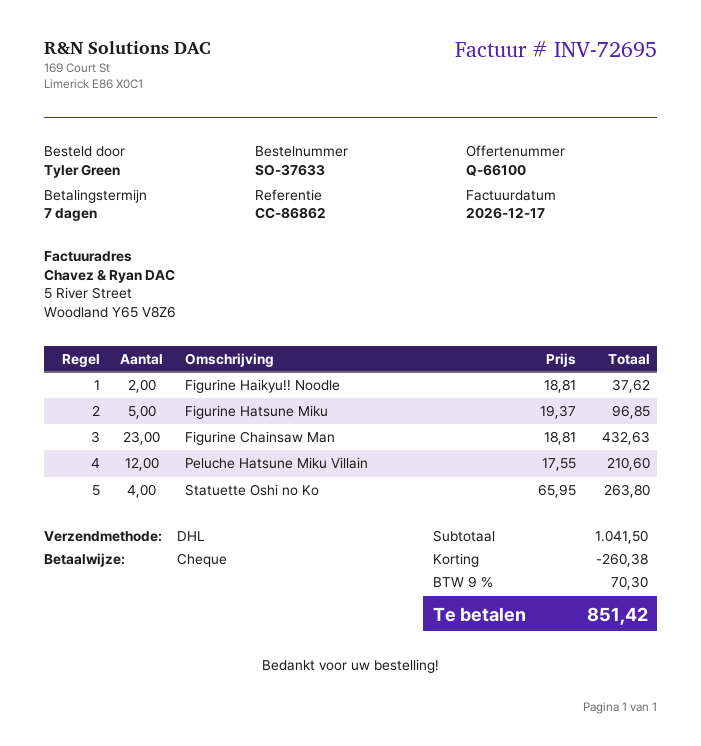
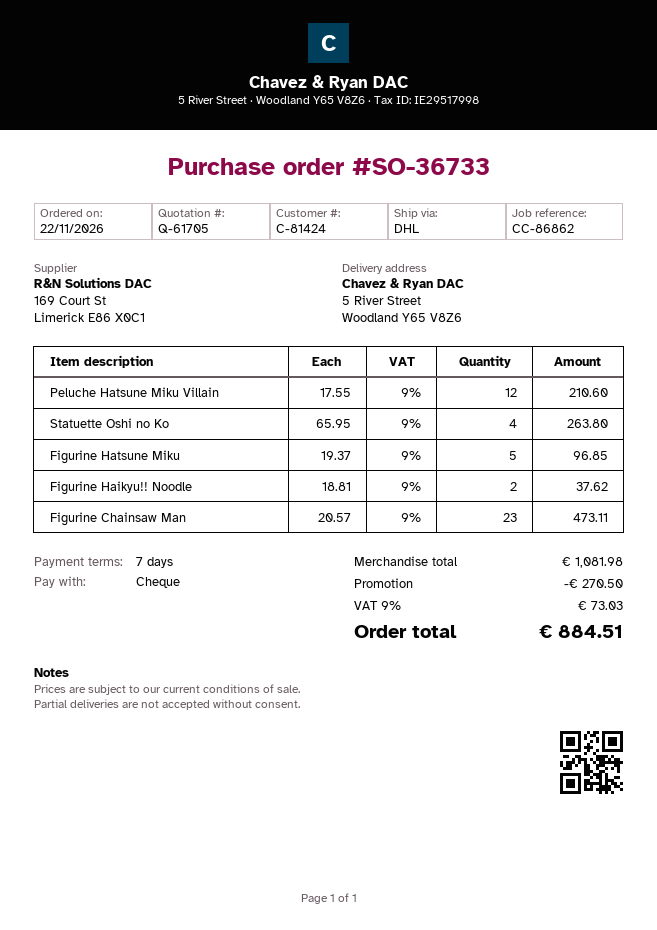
quote number: Q-66100 -> Q-61705
order number: SO-37633 -> SO-36733
Figurine Chainsaw Man: 23 x 18.81 = 432.63 -> 23 x 20.57 = 473.11
subtotal: 1041.50 -> 1081.98
discount: 260.38 -> 270.50
tax: 9% = 70.30 -> 9% = 73.03
total: 851.42 -> 884.51

